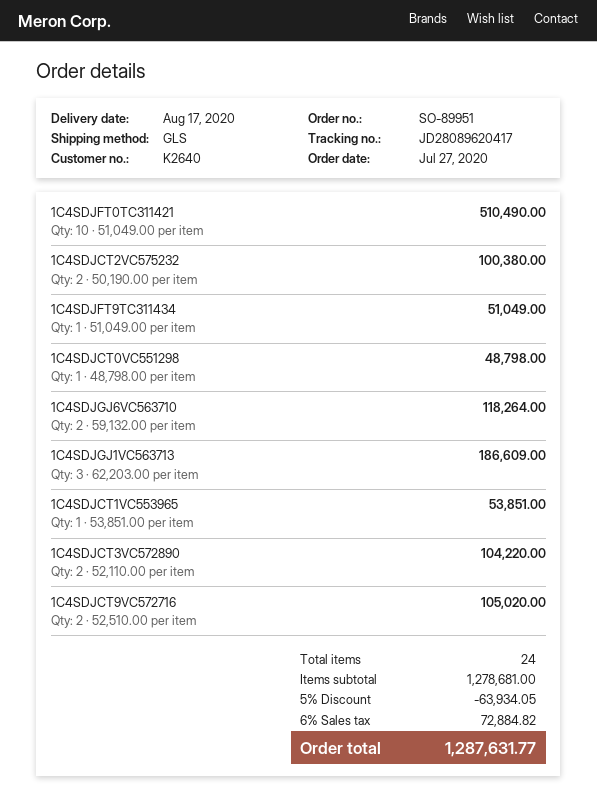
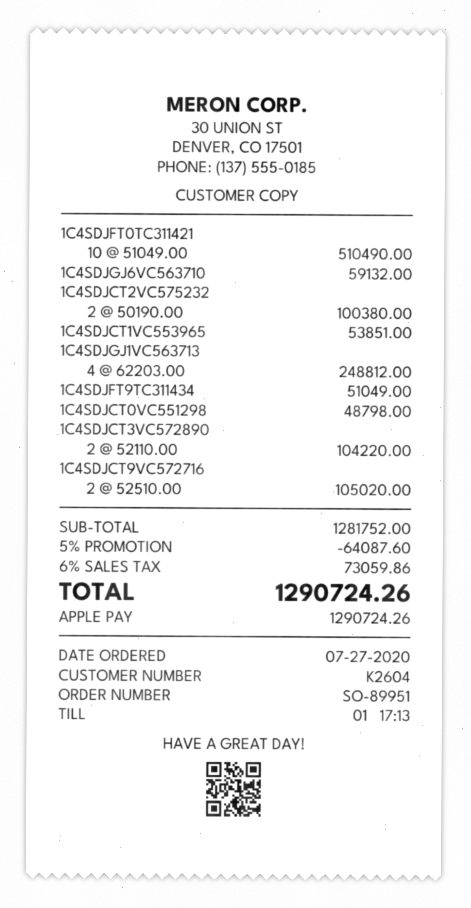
customer number: K2640 -> K2604
1C4SDJGJ6VC563710: 2 x 59132.00 = 118264.00 -> 1 x 59132.00 = 59132.00
1C4SDJGJ1VC563713: 3 x 62203.00 = 186609.00 -> 4 x 62203.00 = 248812.00
subtotal: 1278681.00 -> 1281752.00
discount: 5% = 63934.05 -> 5% = 64087.60
tax: 6% = 72884.82 -> 6% = 73059.86
total: 1287631.77 -> 1290724.26

